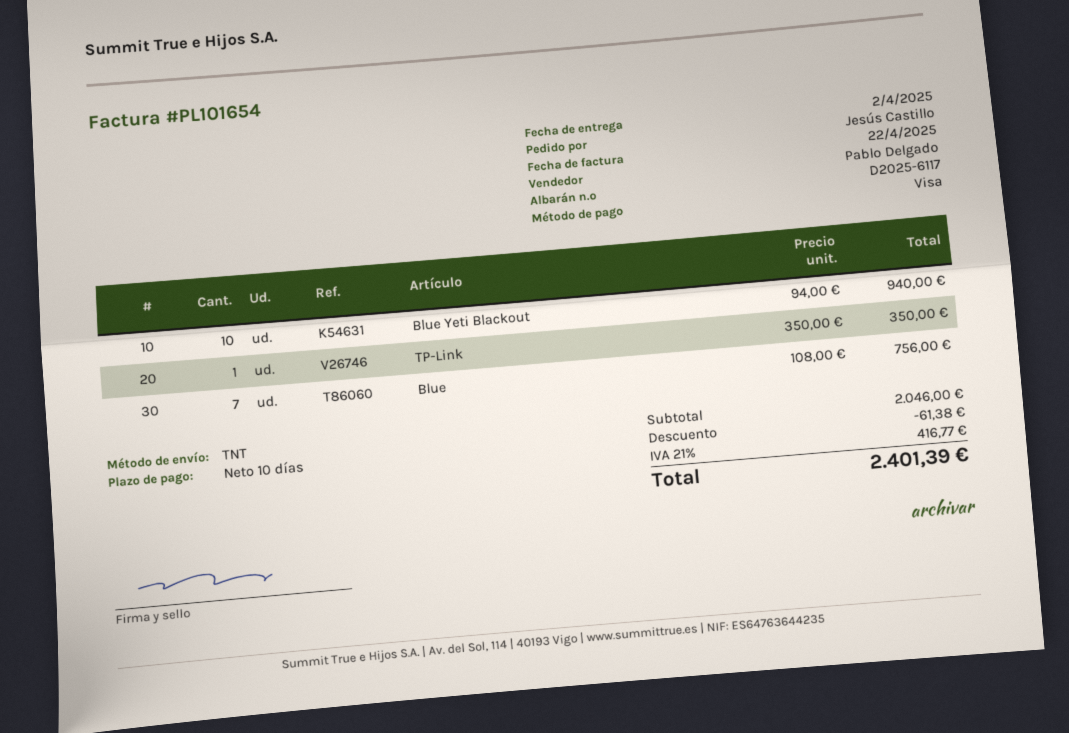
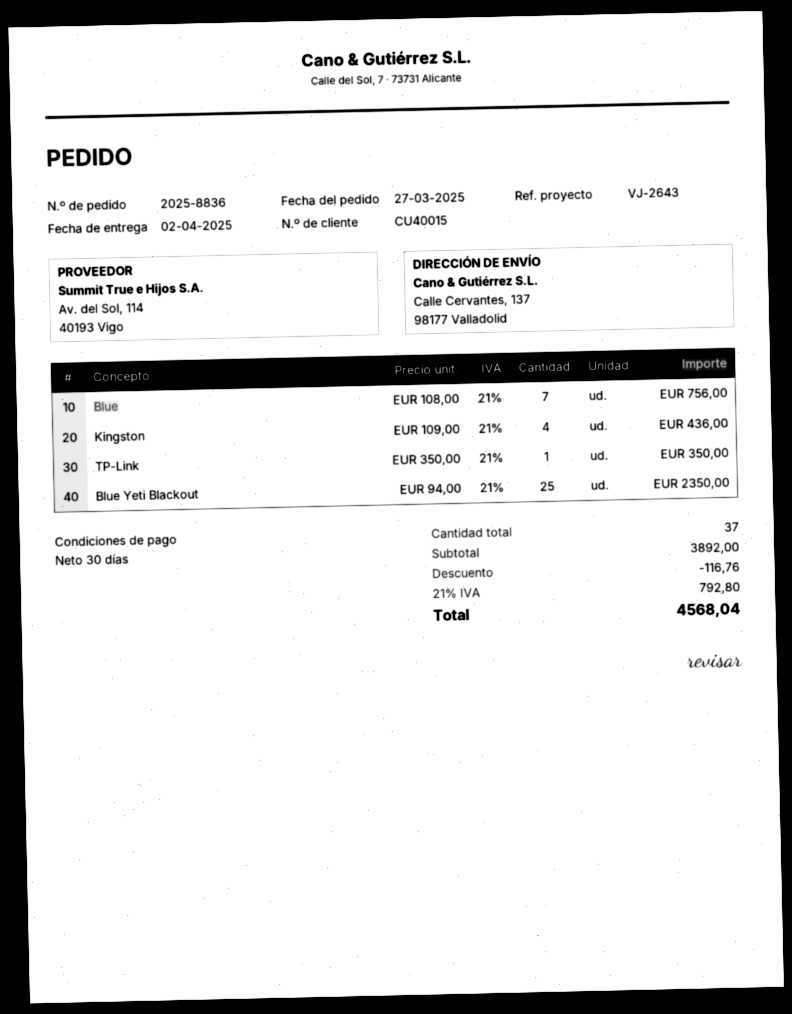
payment terms: 10 days -> 30 days
Blue Yeti Blackout: 10 x 94.00 = 940.00 -> 25 x 94.00 = 2350.00
Kingston: none -> 4 x 109.00 = 436.00
subtotal: 2046.00 -> 3892.00
discount: 61.38 -> 116.76
tax: 21% = 416.77 -> 21% = 792.80
total: 2401.39 -> 4568.04

